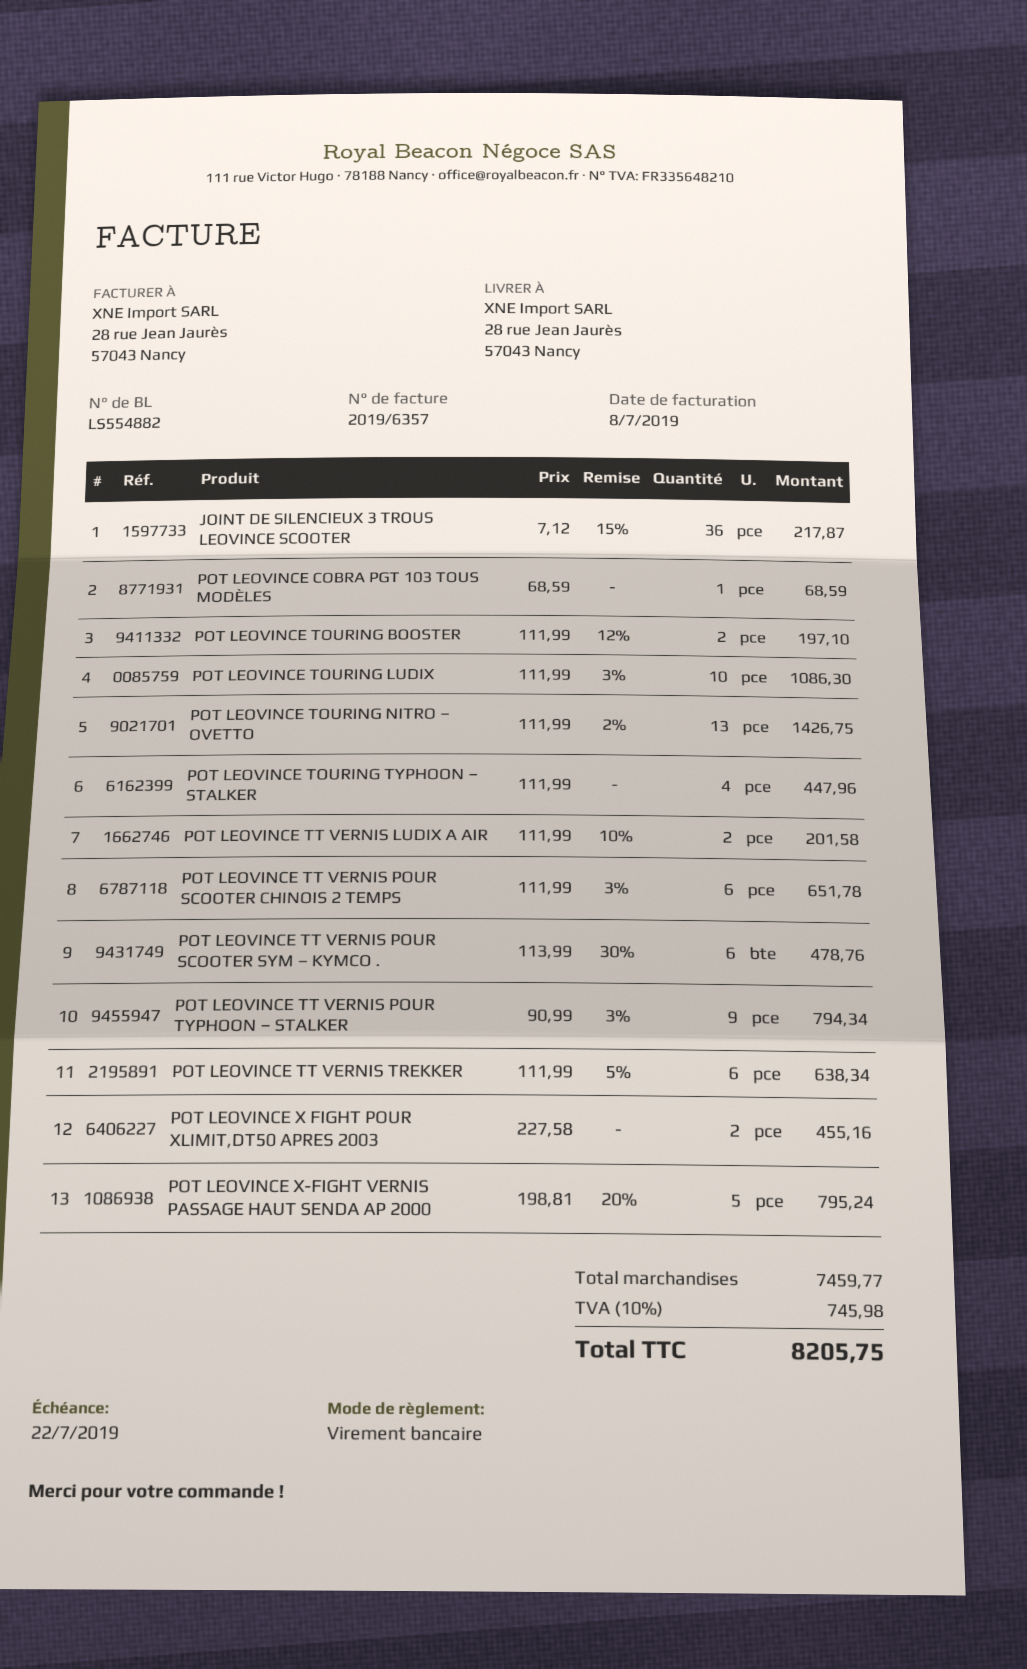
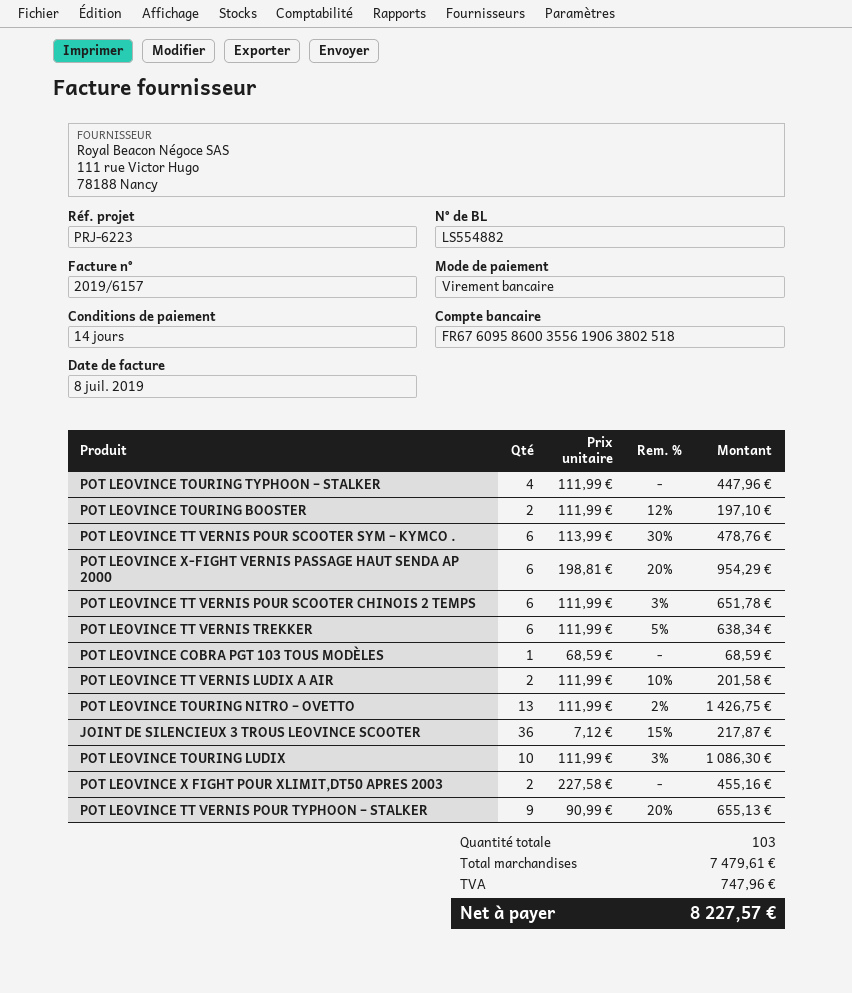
invoice number: 2019/6357 -> 2019/6157
POT LEOVINCE TT VERNIS POUR TYPHOON – STALKER: 9 x 90.99 - 3% = 794.34 -> 9 x 90.99 - 20% = 655.13
POT LEOVINCE X-FIGHT VERNIS PASSAGE HAUT SENDA AP 2000: 5 x 198.81 - 20% = 795.24 -> 6 x 198.81 - 20% = 954.29
subtotal: 7459.77 -> 7479.61
tax: 745.98 -> 747.96
total: 8205.75 -> 8227.57

